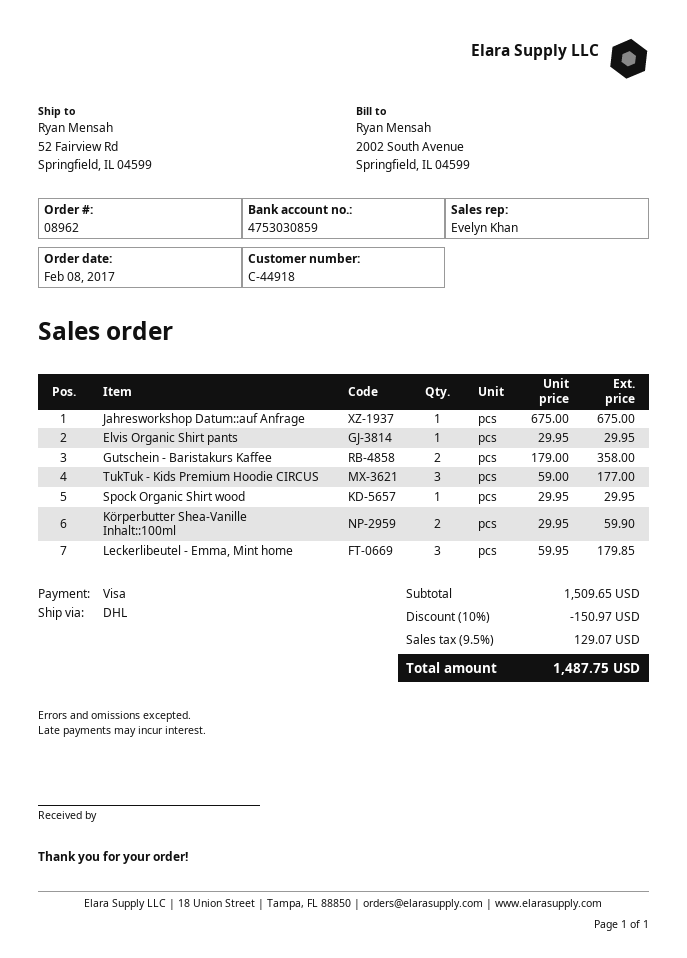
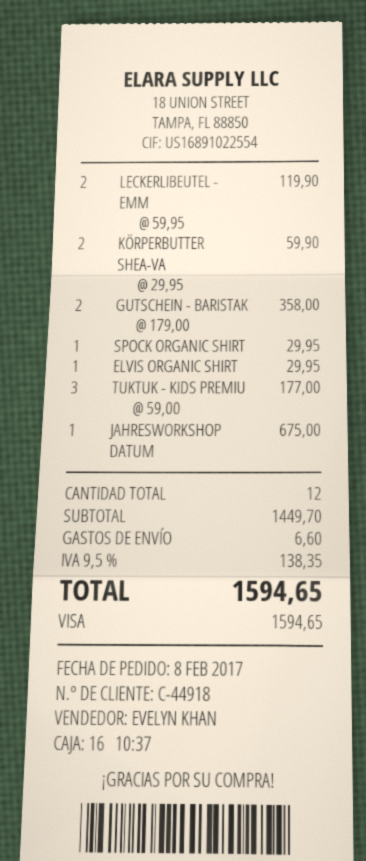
Leckerlibeutel - Emma, Mint home: 3 x 59.95 = 179.85 -> 2 x 59.95 = 119.90
subtotal: 1509.65 -> 1449.70
discount: 10% = 150.97 -> none
shipping: none -> 6.60
tax: 9.5% = 129.07 -> 9.5% = 138.35
total: 1487.75 -> 1594.65

